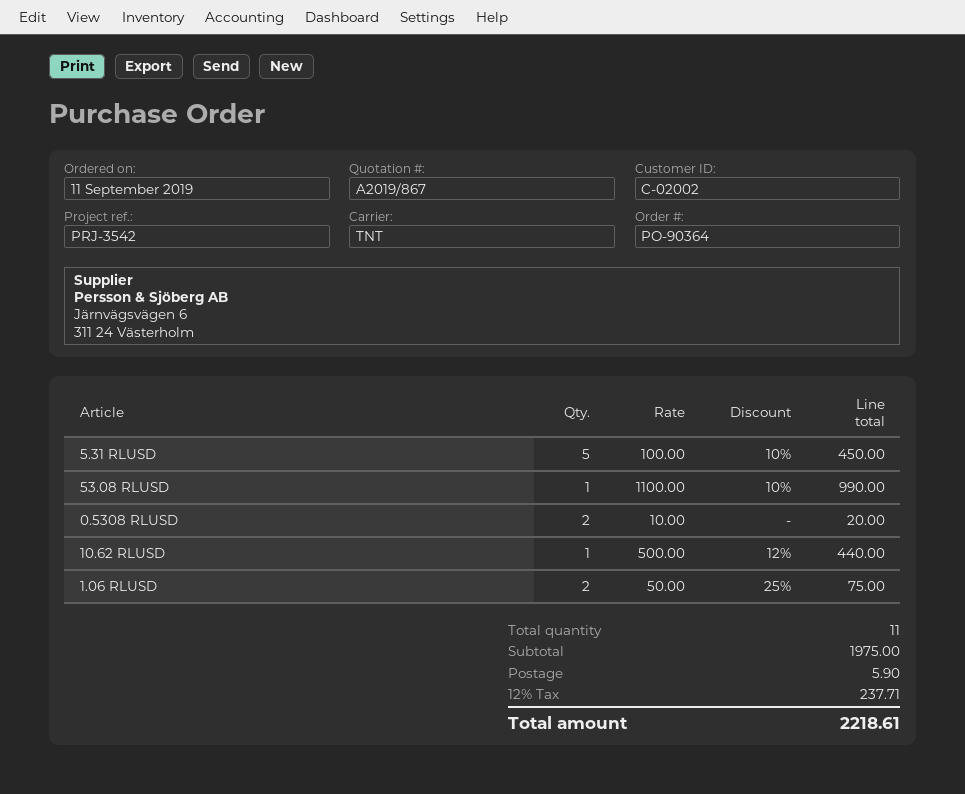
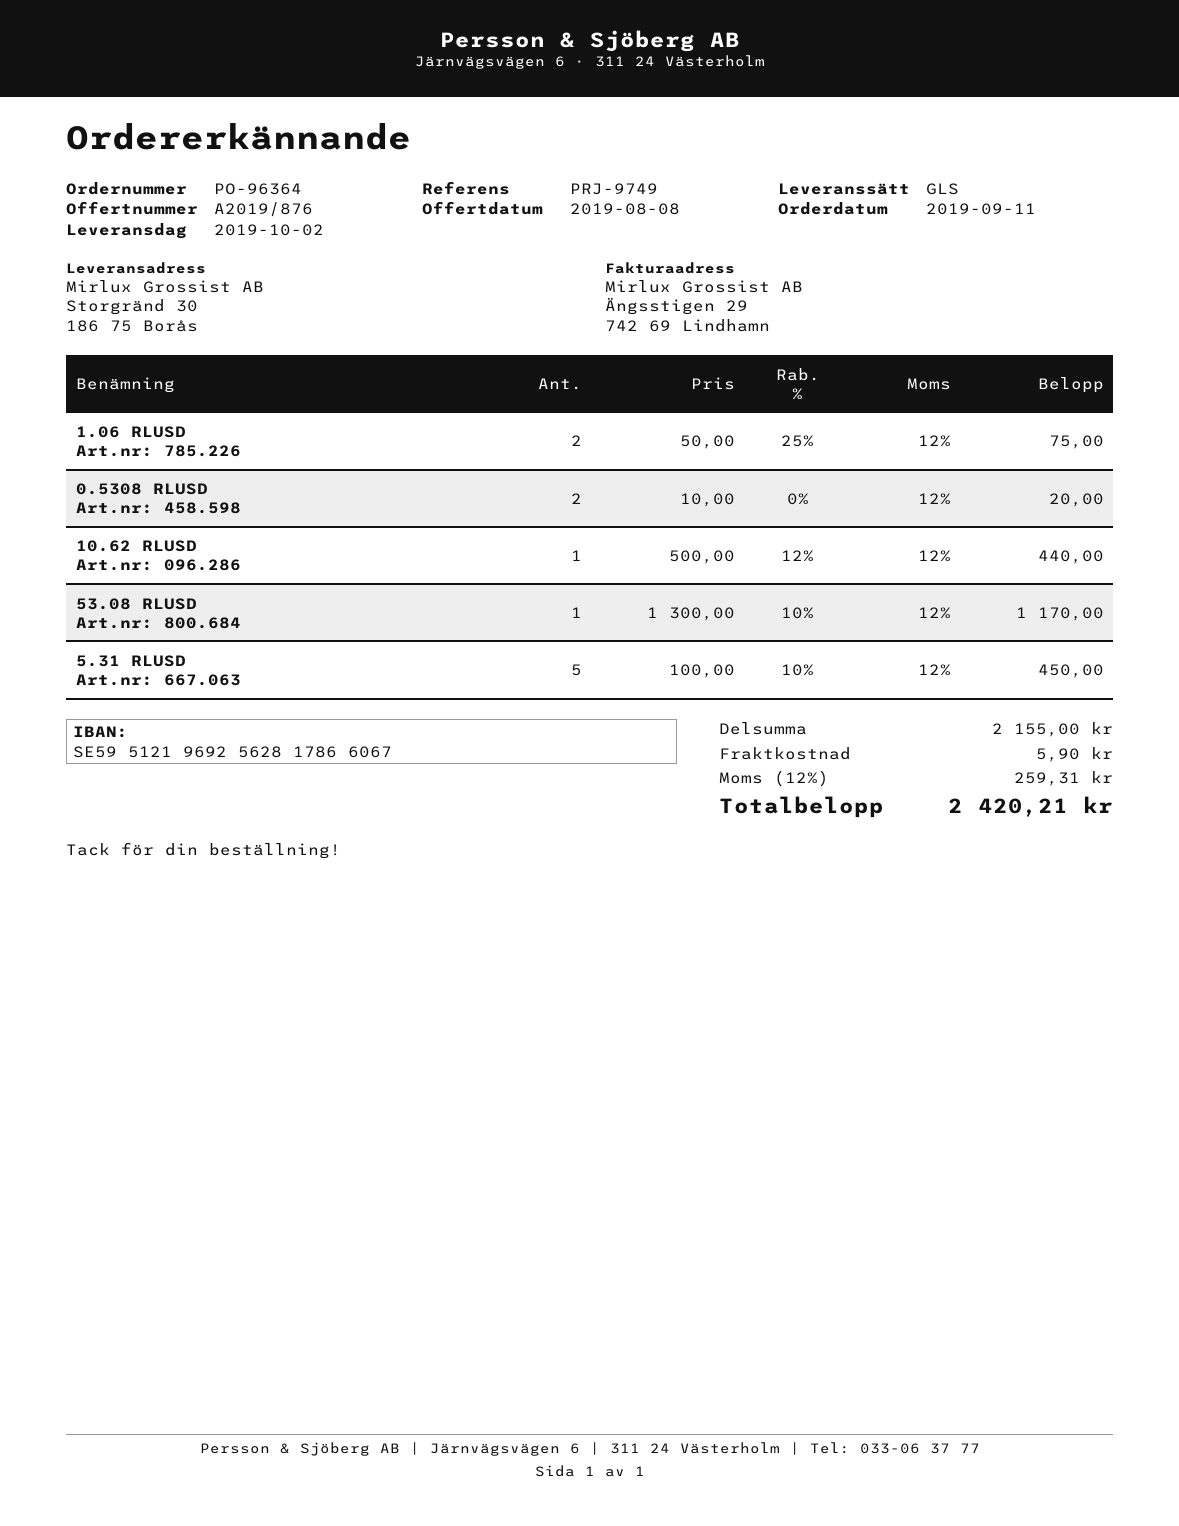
quote number: A2019/867 -> A2019/876
order number: PO-90364 -> PO-96364
reference: PRJ-3542 -> PRJ-9749
shipping method: TNT -> GLS
53.08 RLUSD: 1 x 1100.00 - 10% = 990.00 -> 1 x 1300.00 - 10% = 1170.00
subtotal: 1975.00 -> 2155.00
tax: 12% = 237.71 -> 12% = 259.31
total: 2218.61 -> 2420.21

